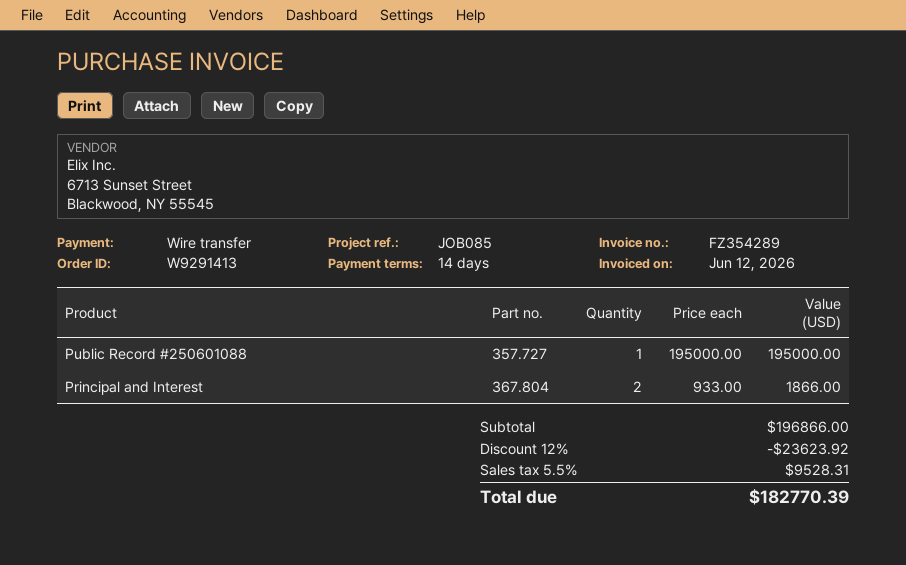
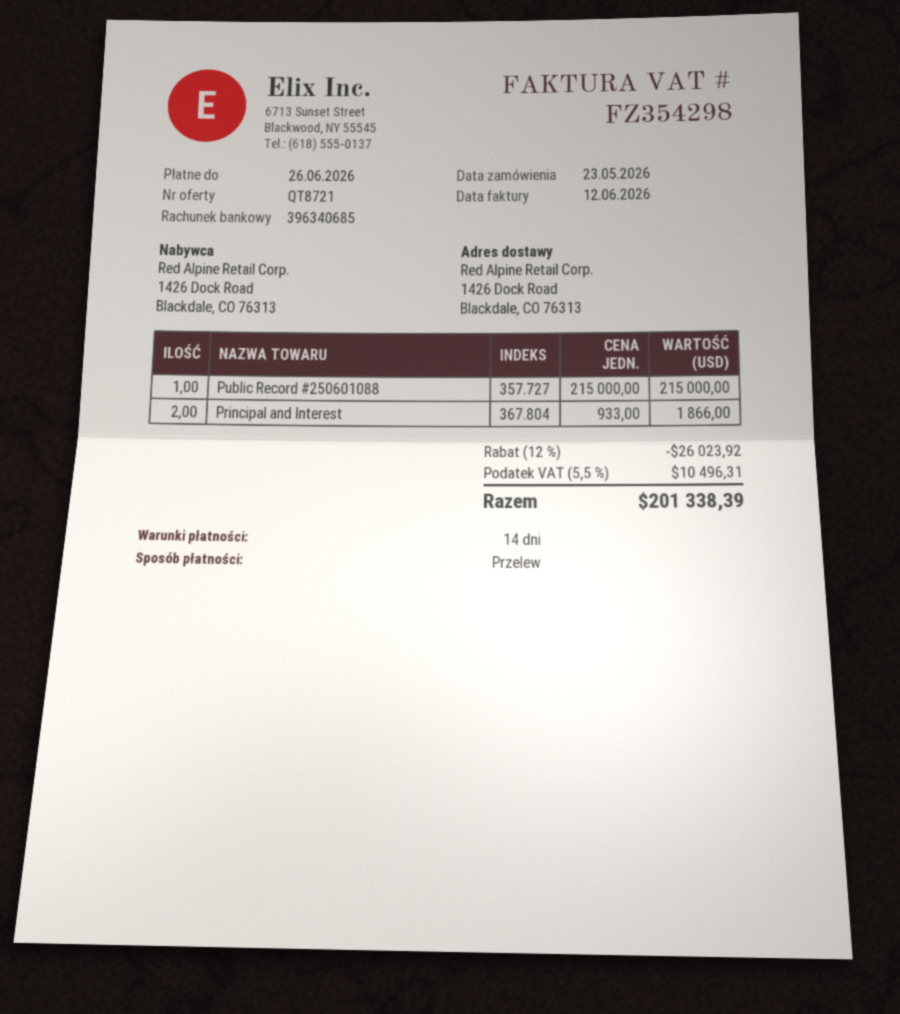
invoice number: FZ354289 -> FZ354298
Public Record #250601088: 1 x 195000.00 = 195000.00 -> 1 x 215000.00 = 215000.00
discount: 12% = 23623.92 -> 12% = 26023.92
tax: 5.5% = 9528.31 -> 5.5% = 10496.31
total: 182770.39 -> 201338.39

